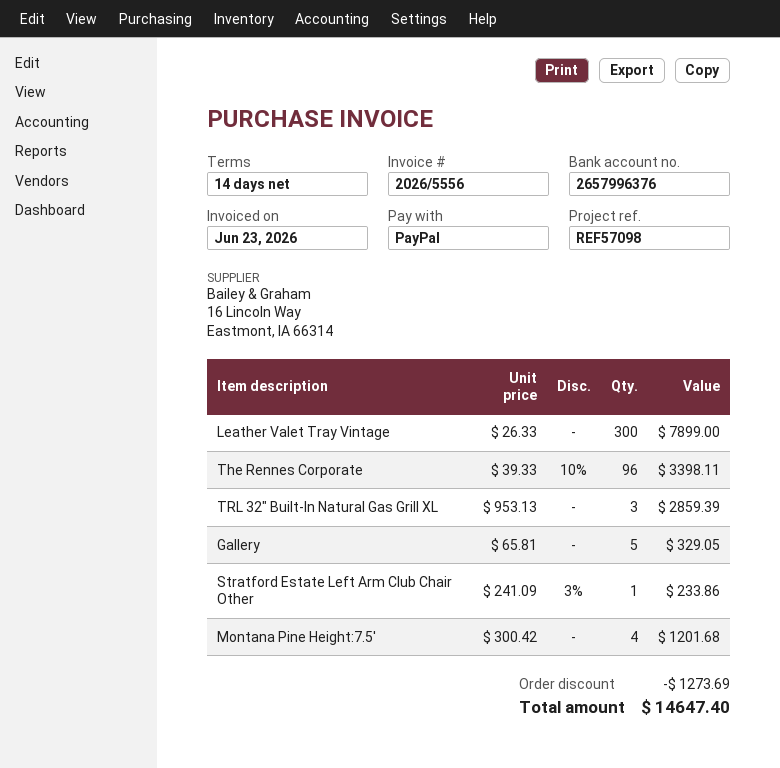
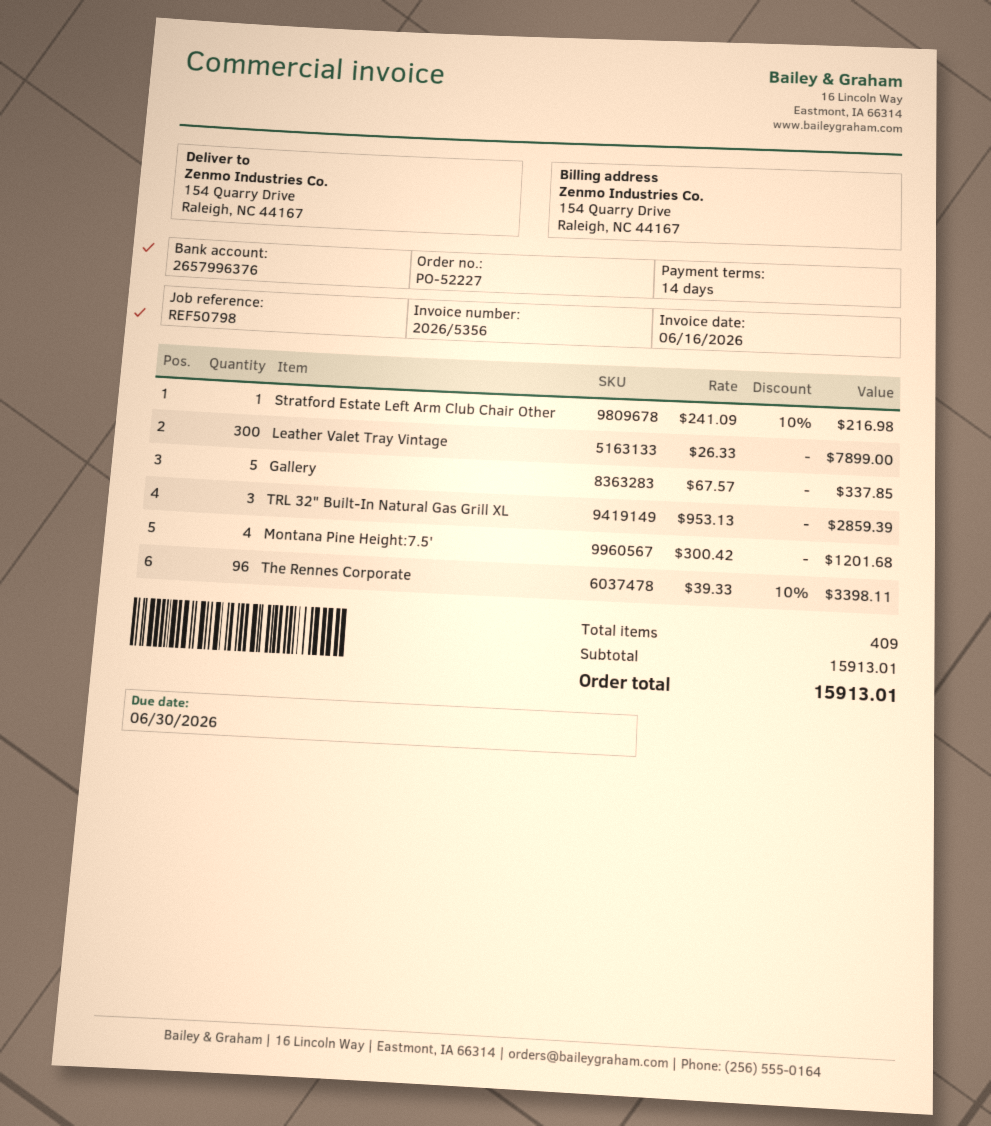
invoice number: 2026/5556 -> 2026/5356
invoice date: 2026-06-23 -> 2026-06-16
reference: REF57098 -> REF50798
Gallery: 5 x 65.81 = 329.05 -> 5 x 67.57 = 337.85
Stratford Estate Left Arm Club Chair Other: 1 x 241.09 - 3% = 233.86 -> 1 x 241.09 - 10% = 216.98
discount: 1273.69 -> none
total: 14647.40 -> 15913.01

